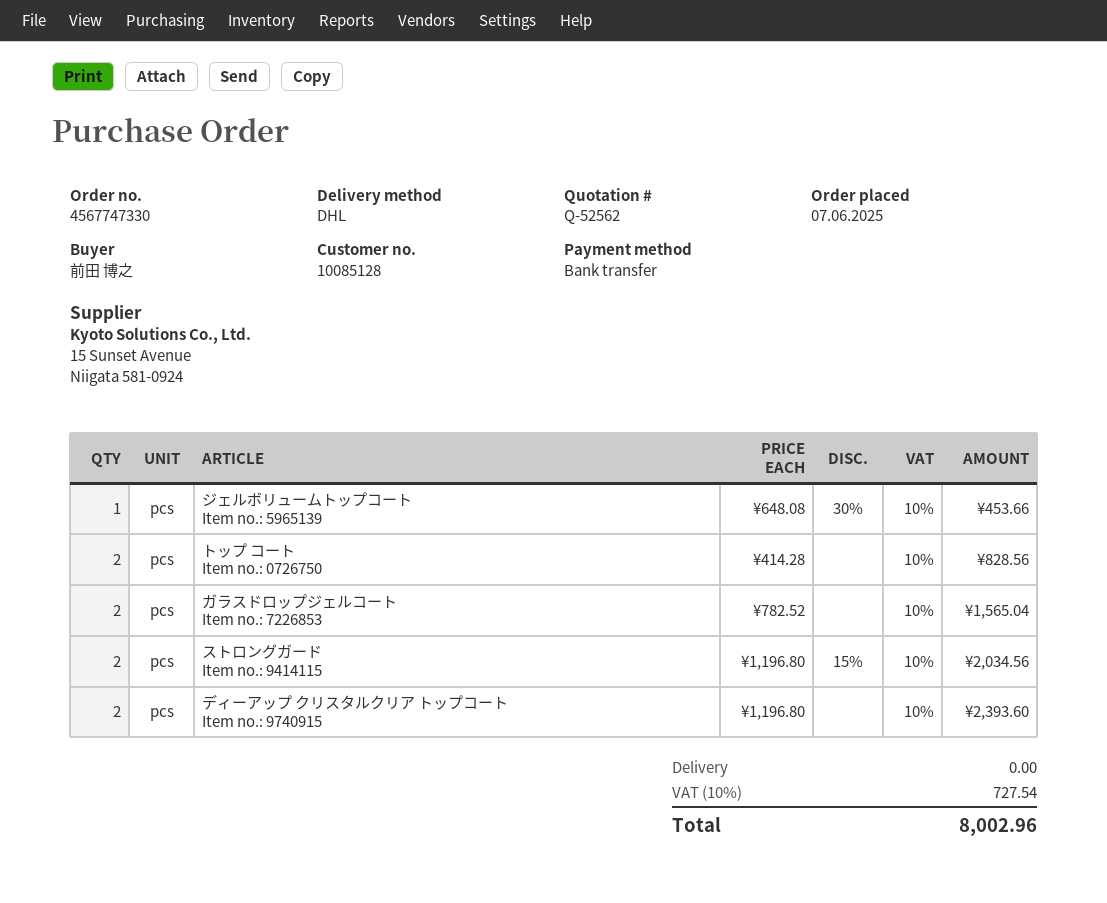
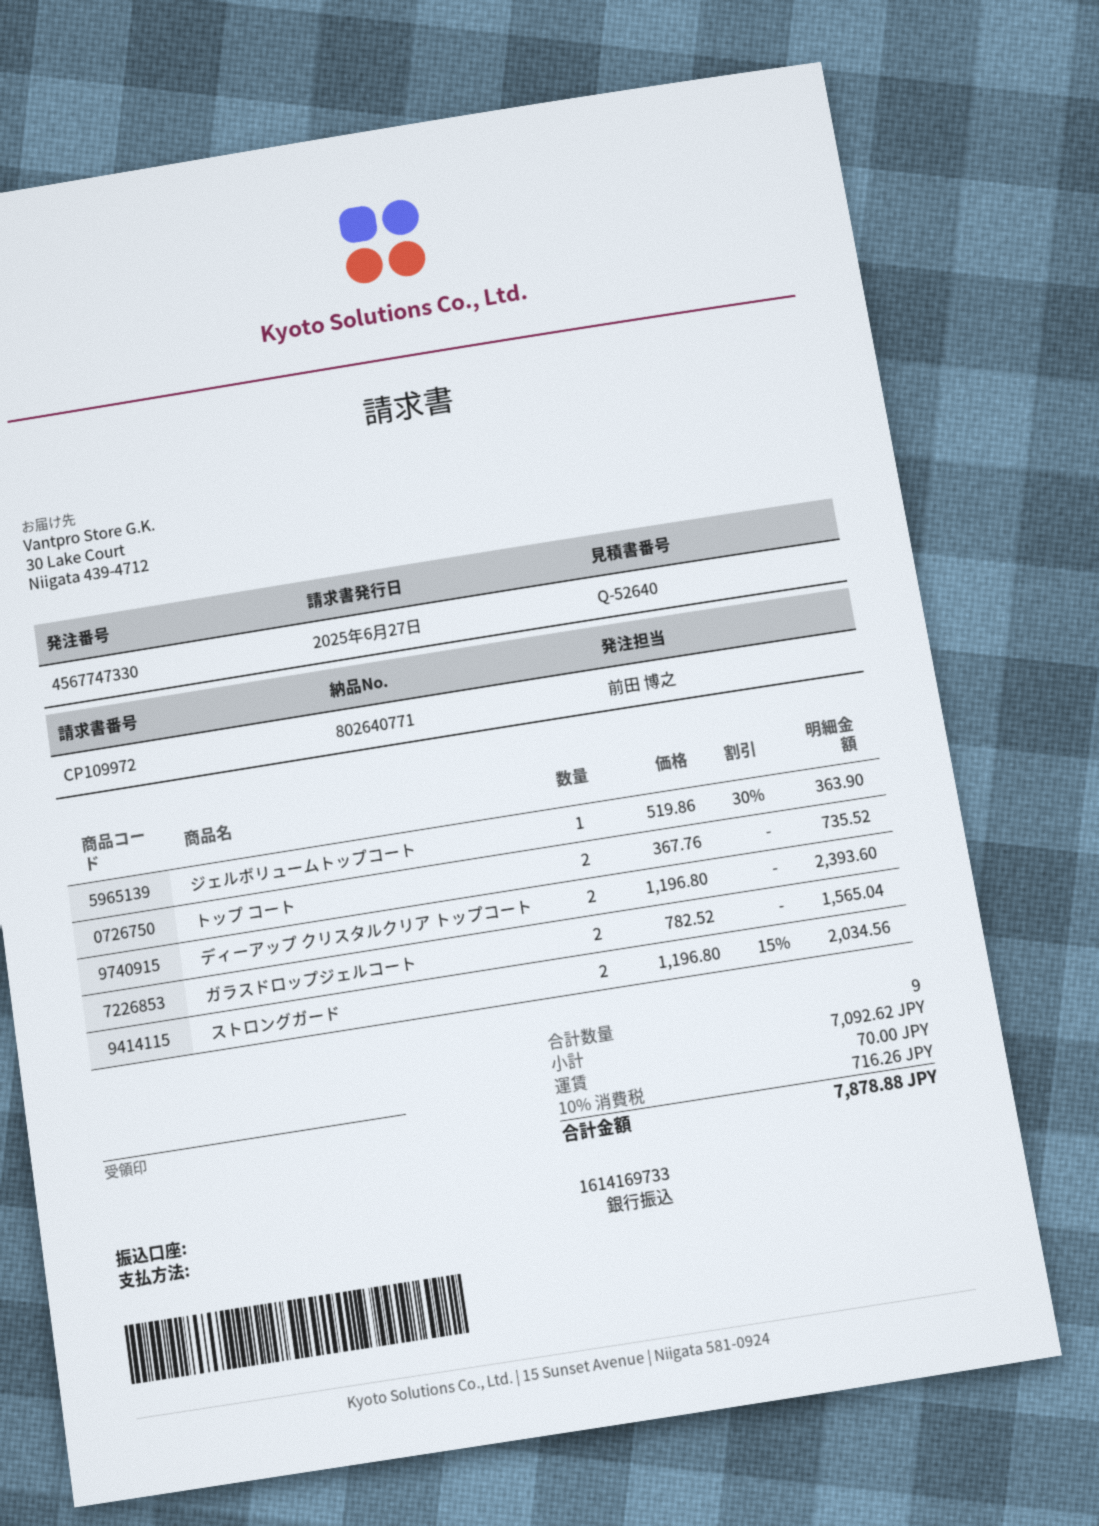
quote number: Q-52562 -> Q-52640
ジェルボリュームトップコート: 1 x 648.08 - 30% = 453.66 -> 1 x 519.86 - 30% = 363.90
トップ コート: 2 x 414.28 = 828.56 -> 2 x 367.76 = 735.52
shipping: 0.00 -> 70.00
tax: 10% = 727.54 -> 10% = 716.26
total: 8002.96 -> 7878.88

